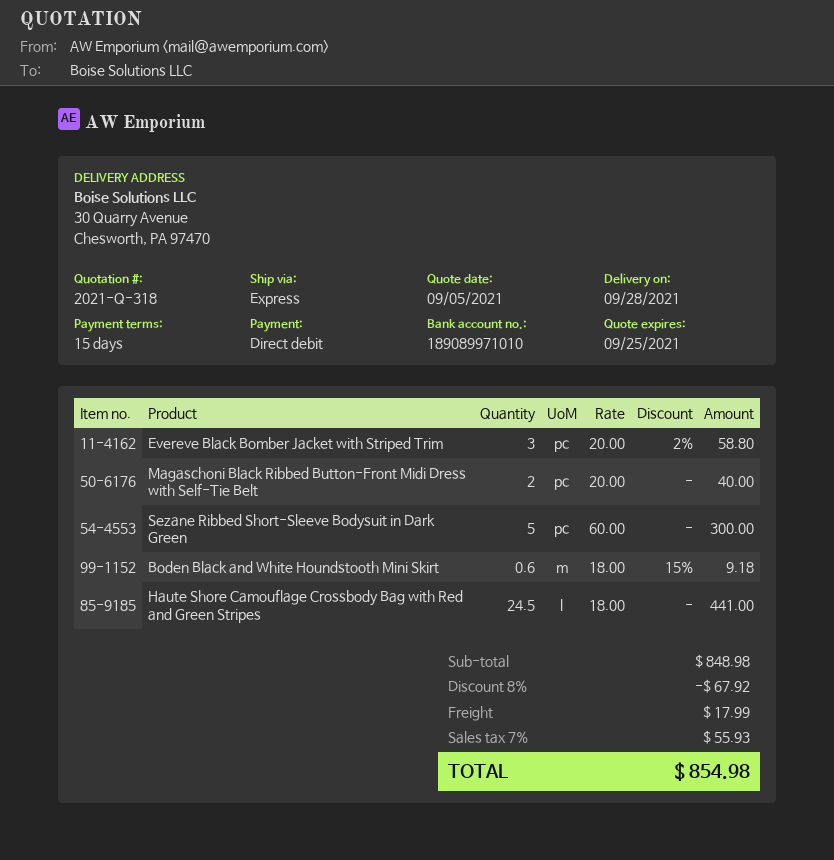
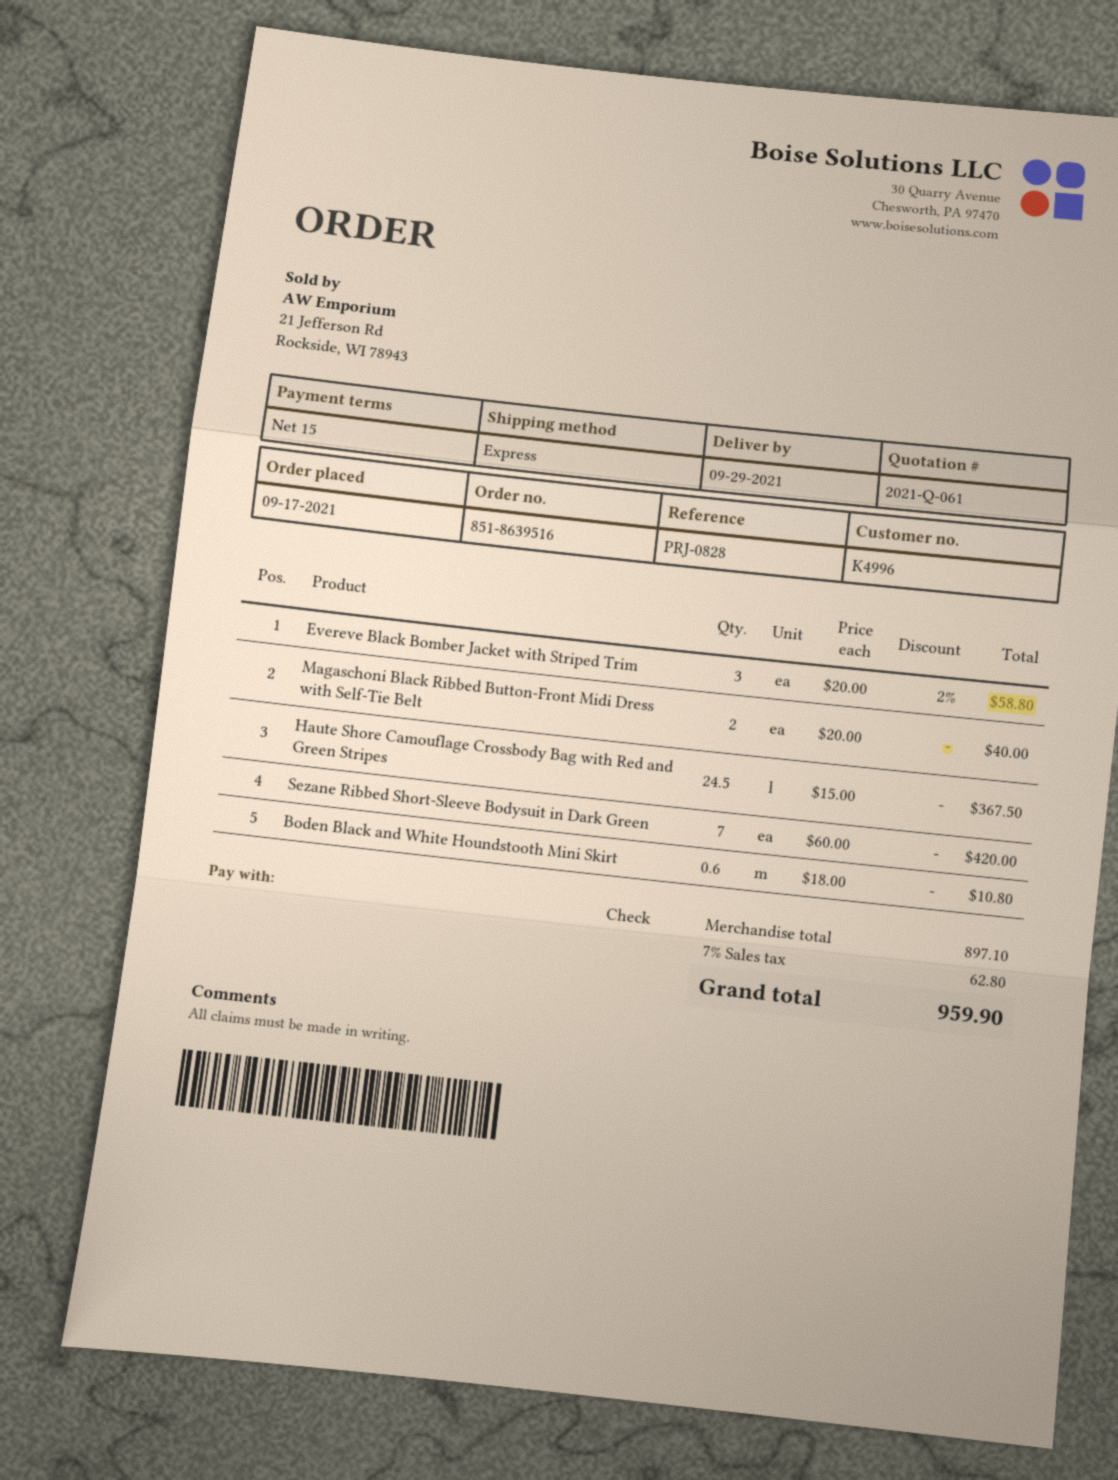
quote number: 2021-Q-318 -> 2021-Q-061
delivery date: 2021-09-28 -> 2021-09-29
payment method: direct debit -> cheque
Sezane Ribbed Short-Sleeve Bodysuit in Dark Green: 5 x 60.00 = 300.00 -> 7 x 60.00 = 420.00
Boden Black and White Houndstooth Mini Skirt: 0.6 x 18.00 - 15% = 9.18 -> 0.6 x 18.00 = 10.80
Haute Shore Camouflage Crossbody Bag with Red and Green Stripes: 24.5 x 18.00 = 441.00 -> 24.5 x 15.00 = 367.50
subtotal: 848.98 -> 897.10
discount: 8% = 67.92 -> none
shipping: 17.99 -> none
tax: 7% = 55.93 -> 7% = 62.80
total: 854.98 -> 959.90

